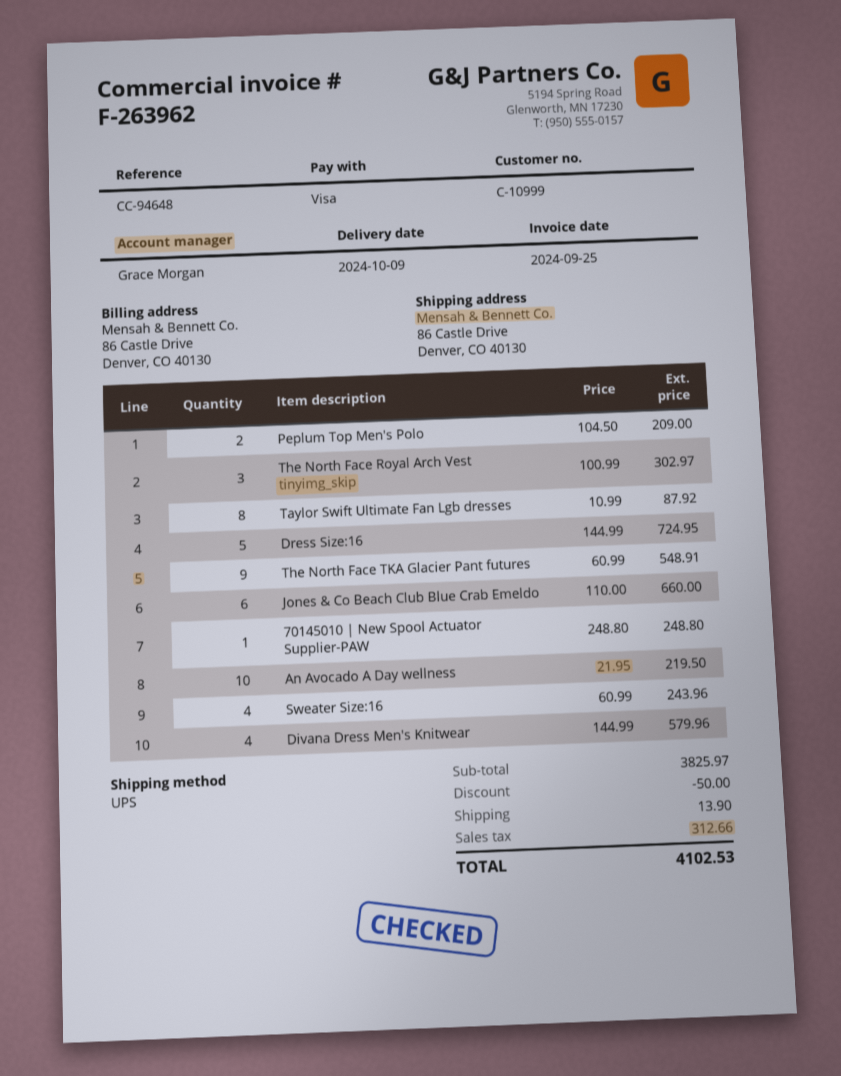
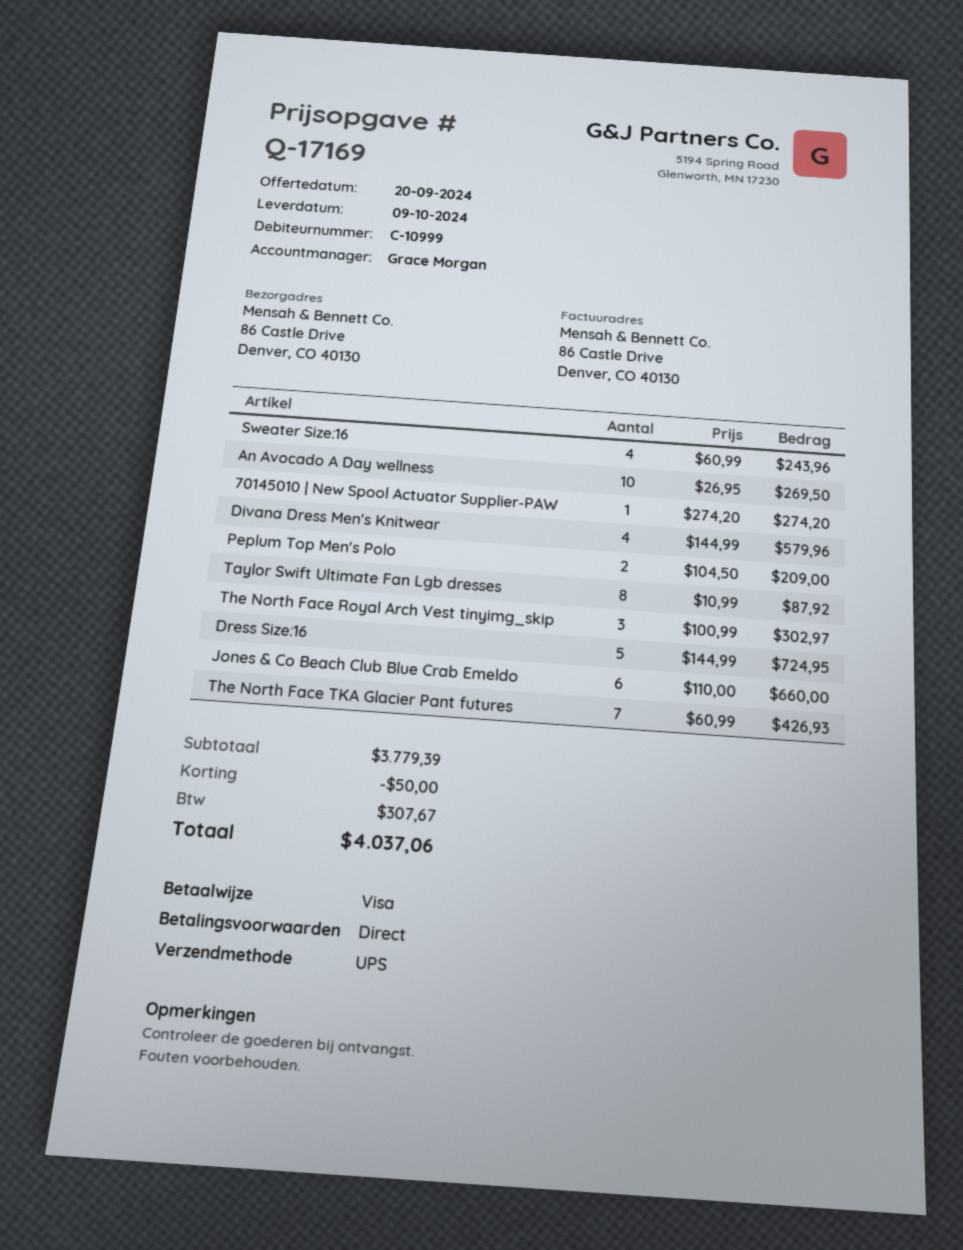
The North Face TKA Glacier Pant futures: 9 x 60.99 = 548.91 -> 7 x 60.99 = 426.93
70145010 | New Spool Actuator Supplier-PAW: 1 x 248.80 = 248.80 -> 1 x 274.20 = 274.20
An Avocado A Day wellness: 10 x 21.95 = 219.50 -> 10 x 26.95 = 269.50
subtotal: 3825.97 -> 3779.39
shipping: 13.90 -> none
tax: 312.66 -> 307.67
total: 4102.53 -> 4037.06

